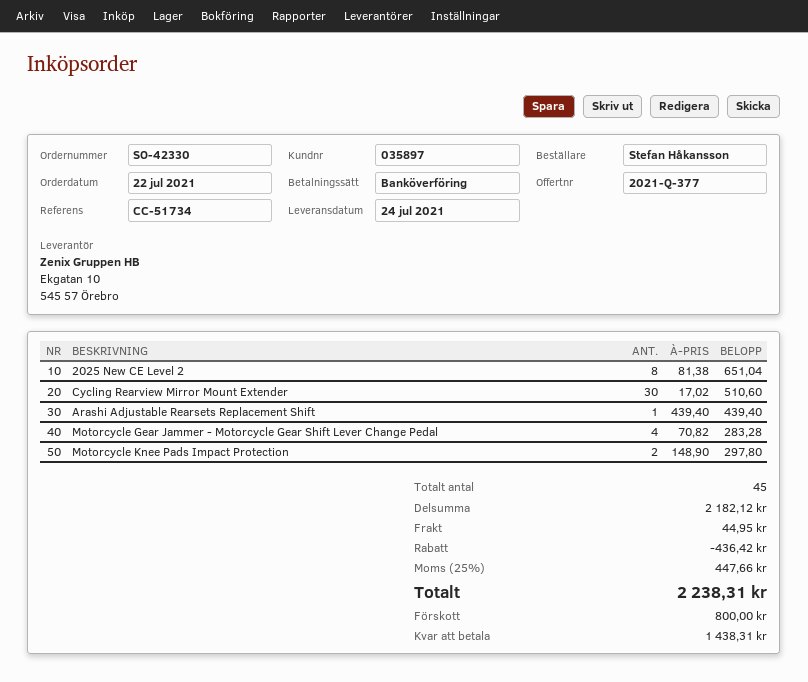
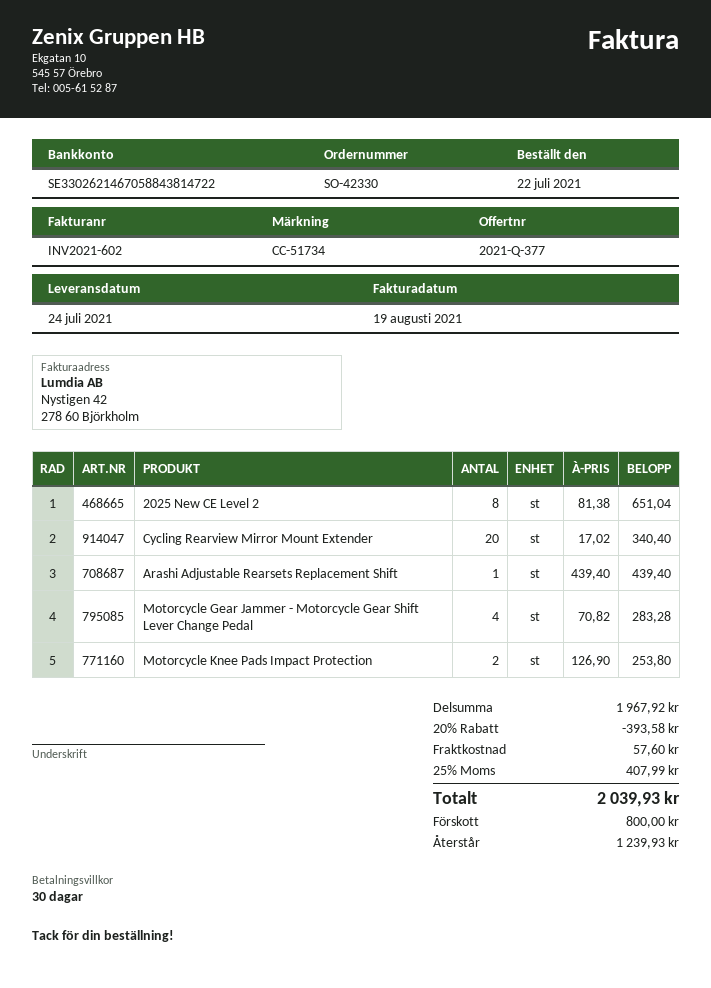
Cycling Rearview Mirror Mount Extender: 30 x 17.02 = 510.60 -> 20 x 17.02 = 340.40
Motorcycle Knee Pads Impact Protection: 2 x 148.90 = 297.80 -> 2 x 126.90 = 253.80
subtotal: 2182.12 -> 1967.92
discount: 436.42 -> 393.58
shipping: 44.95 -> 57.60
tax: 25% = 447.66 -> 25% = 407.99
total: 2238.31 -> 2039.93
balance: 1438.31 -> 1239.93

